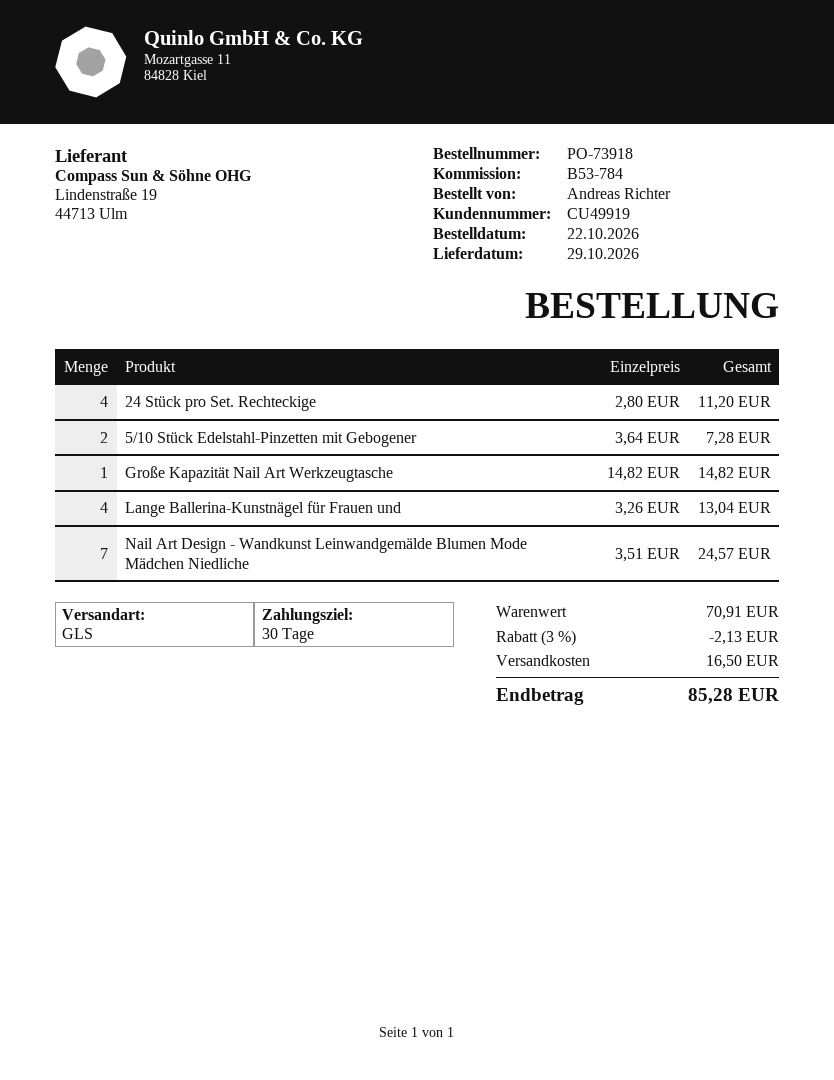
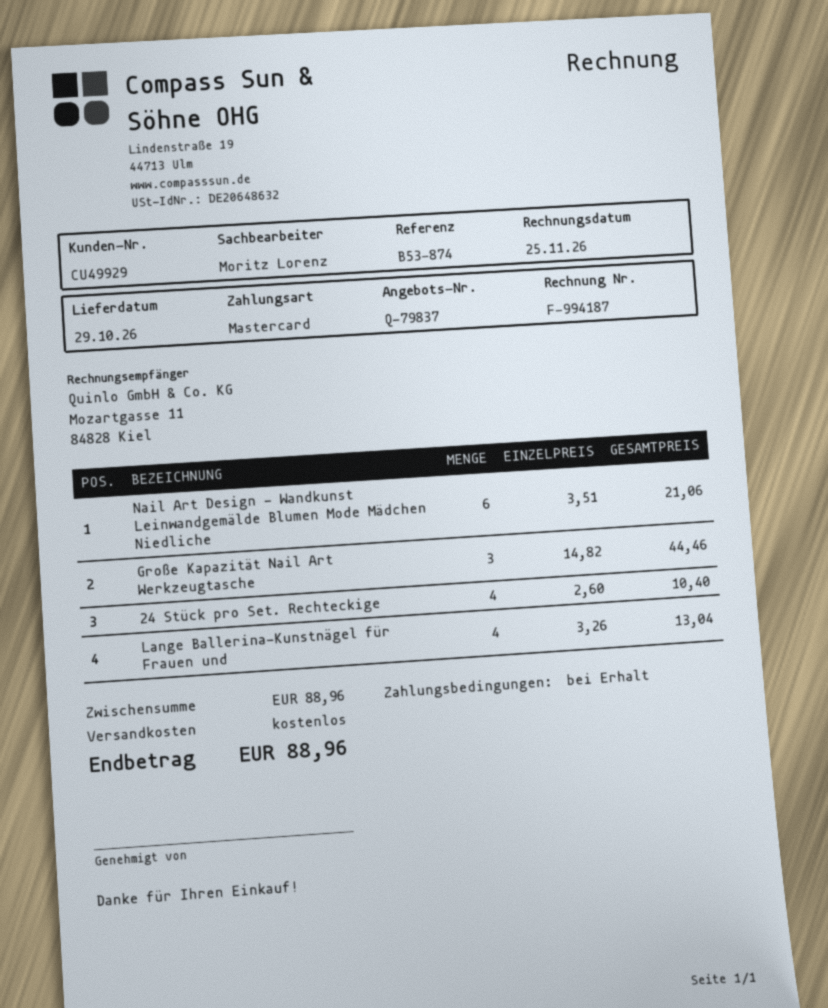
payment terms: 30 days -> on receipt
customer number: CU49919 -> CU49929
reference: B53-784 -> B53-874
24 Stück pro Set. Rechteckige: 4 x 2.80 = 11.20 -> 4 x 2.60 = 10.40
5/10 Stück Edelstahl-Pinzetten mit Gebogener: 2 x 3.64 = 7.28 -> none
Große Kapazität Nail Art Werkzeugtasche: 1 x 14.82 = 14.82 -> 3 x 14.82 = 44.46
Nail Art Design - Wandkunst Leinwandgemälde Blumen Mode Mädchen Niedliche: 7 x 3.51 = 24.57 -> 6 x 3.51 = 21.06
subtotal: 70.91 -> 88.96
discount: 3% = 2.13 -> none
shipping: 16.50 -> 0.00
total: 85.28 -> 88.96

